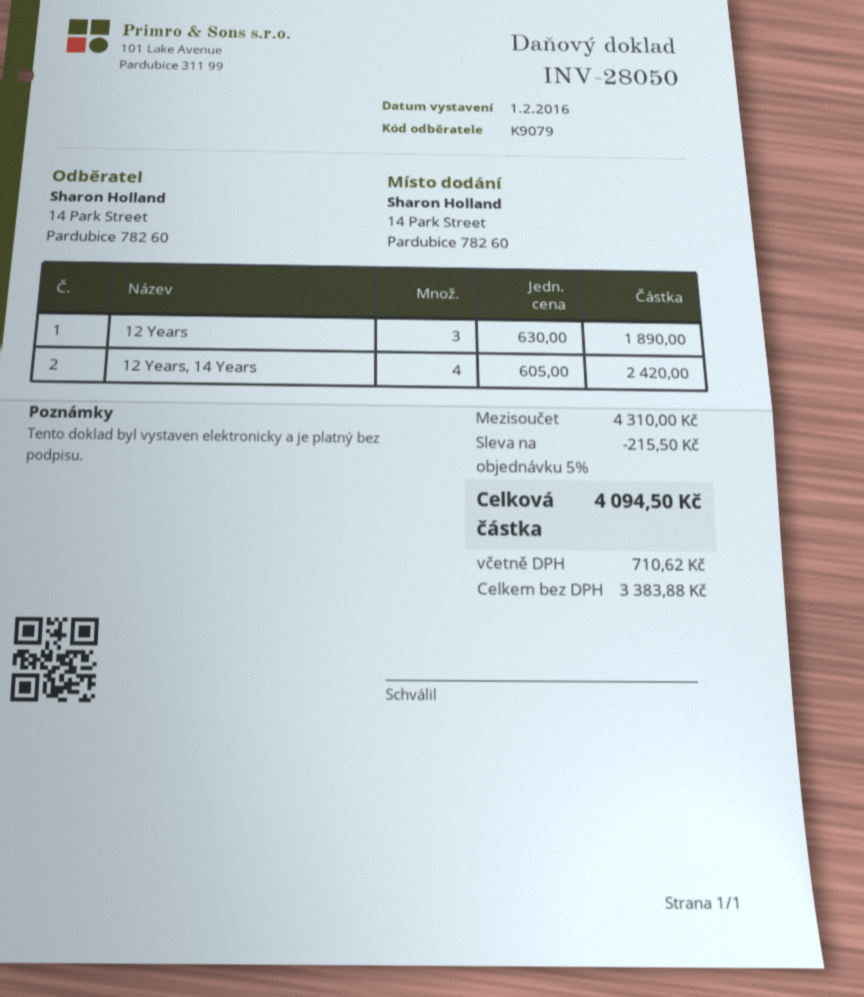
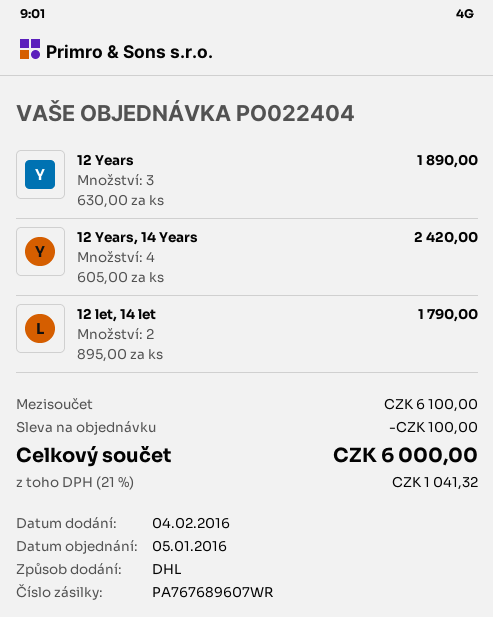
12 let, 14 let: none -> 2 x 895.00 = 1790.00
subtotal: 4310.00 -> 6100.00
discount: 215.50 -> 100.00
tax: 710.62 -> 1041.32
total: 4094.50 -> 6000.00

